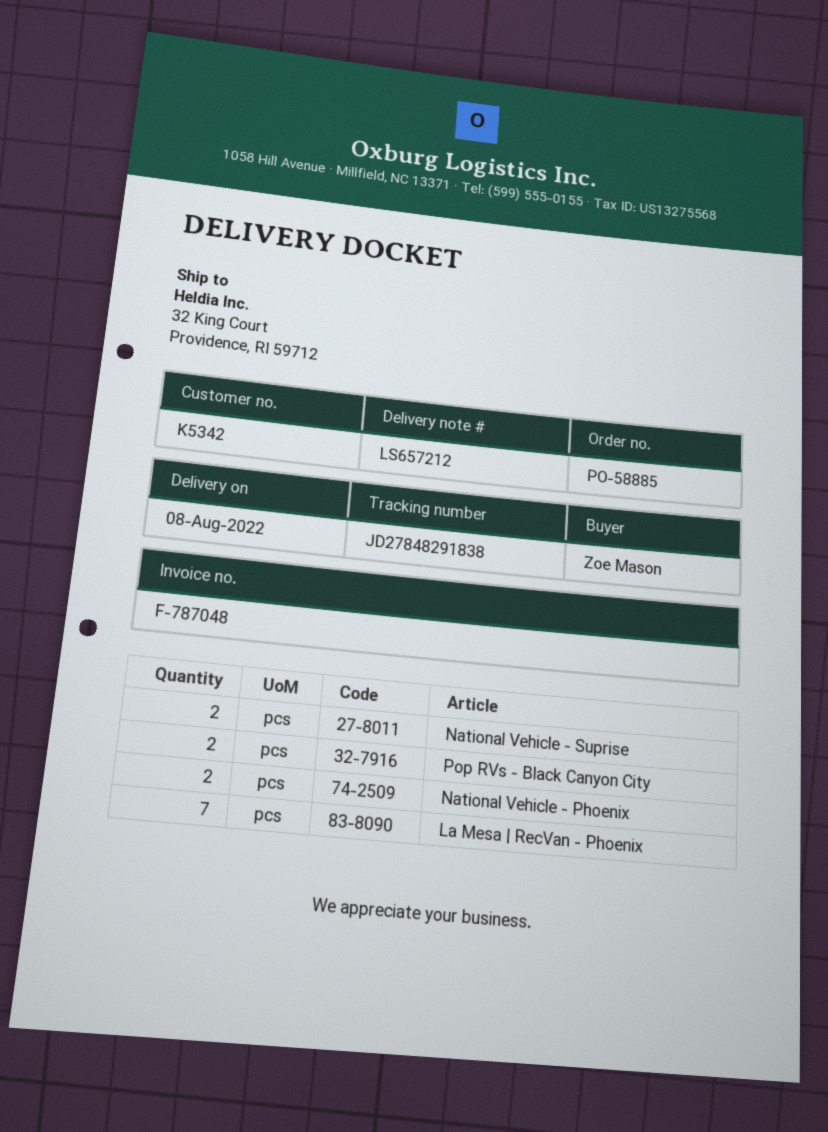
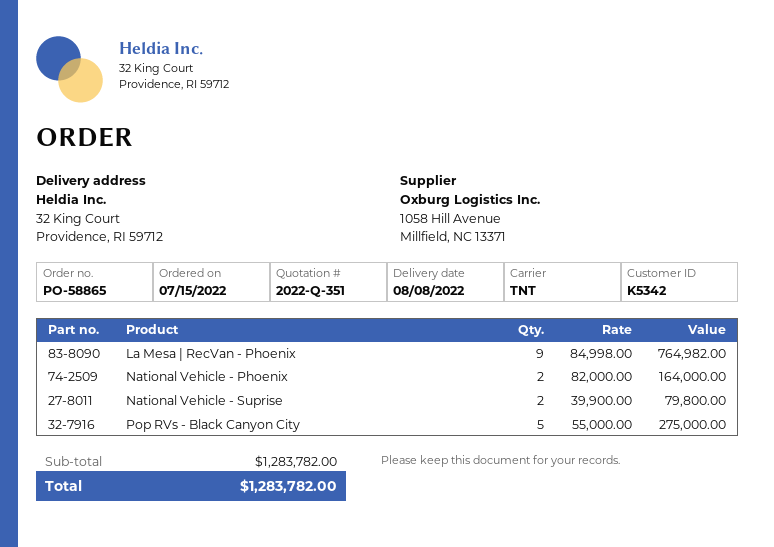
order number: PO-58885 -> PO-58865
Pop RVs - Black Canyon City: 2 -> 5
La Mesa | RecVan - Phoenix: 7 -> 9

